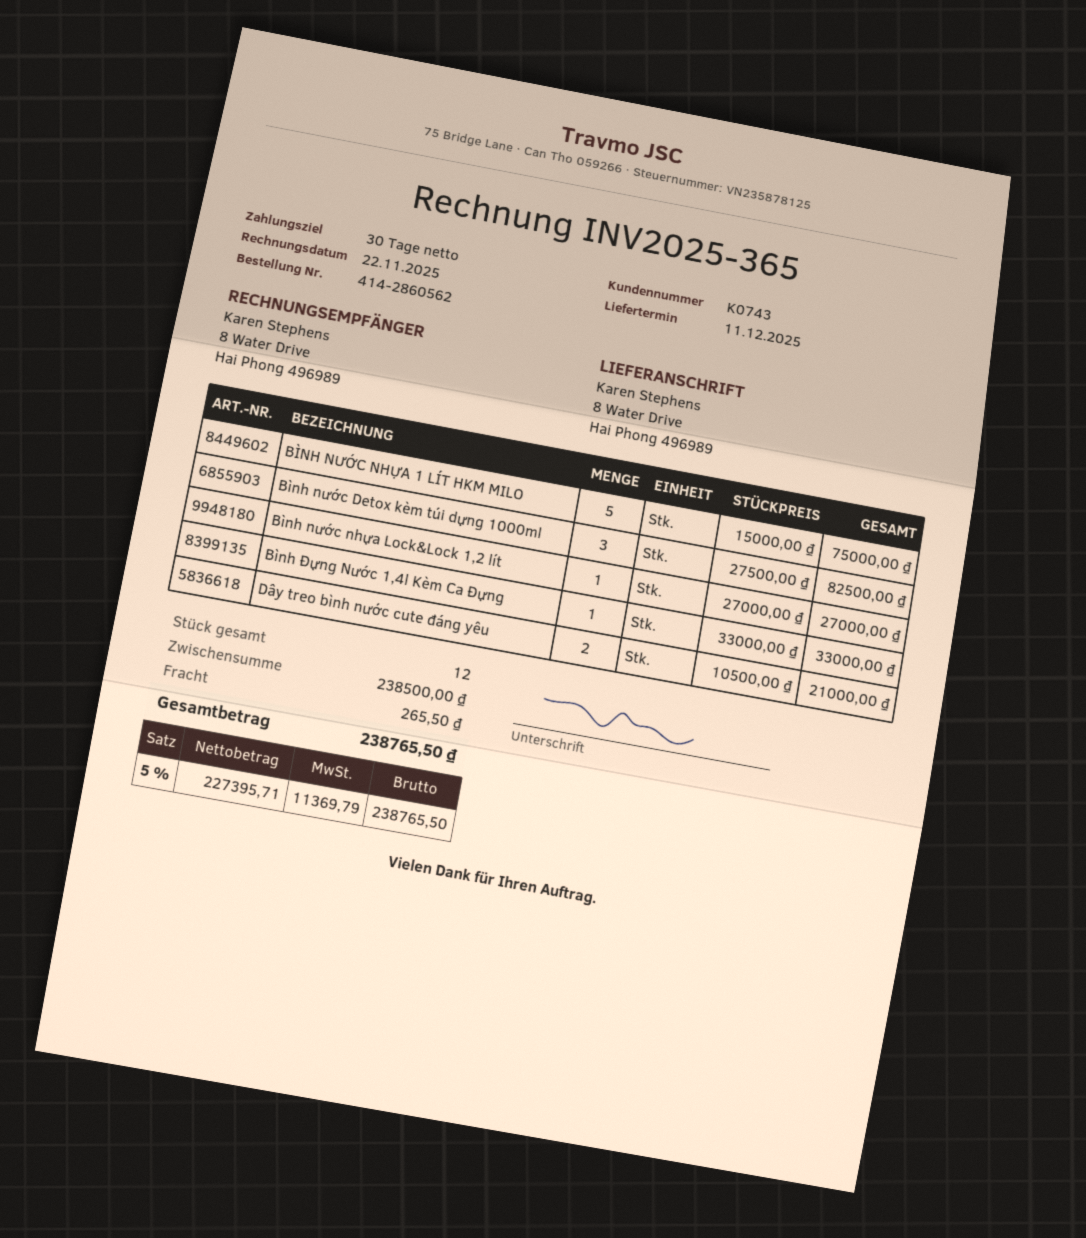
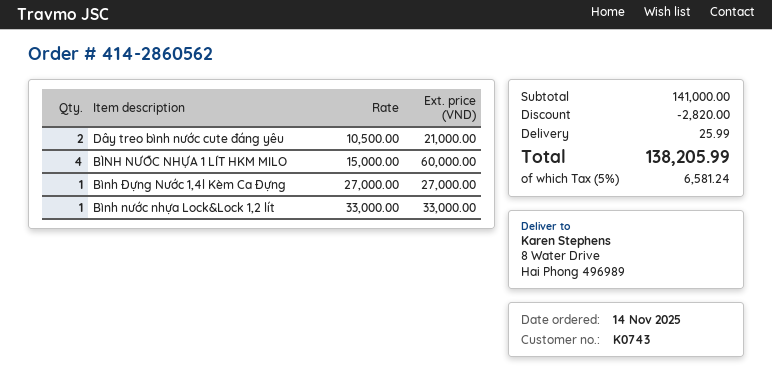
BÌNH NƯỚC NHỰA 1 LÍT HKM MILO: 5 x 15000.00 = 75000.00 -> 4 x 15000.00 = 60000.00
Bình nước Detox kèm túi dựng 1000ml: 3 x 27500.00 = 82500.00 -> none
Bình nước nhựa Lock&Lock 1,2 lít: 1 x 27000.00 = 27000.00 -> 1 x 33000.00 = 33000.00
Bình Đựng Nước 1,4l Kèm Ca Đựng: 1 x 33000.00 = 33000.00 -> 1 x 27000.00 = 27000.00
subtotal: 238500.00 -> 141000.00
discount: none -> 2820.00
shipping: 265.50 -> 25.99
tax: 5% = 11369.79 -> 5% = 6581.24
total: 238765.50 -> 138205.99

